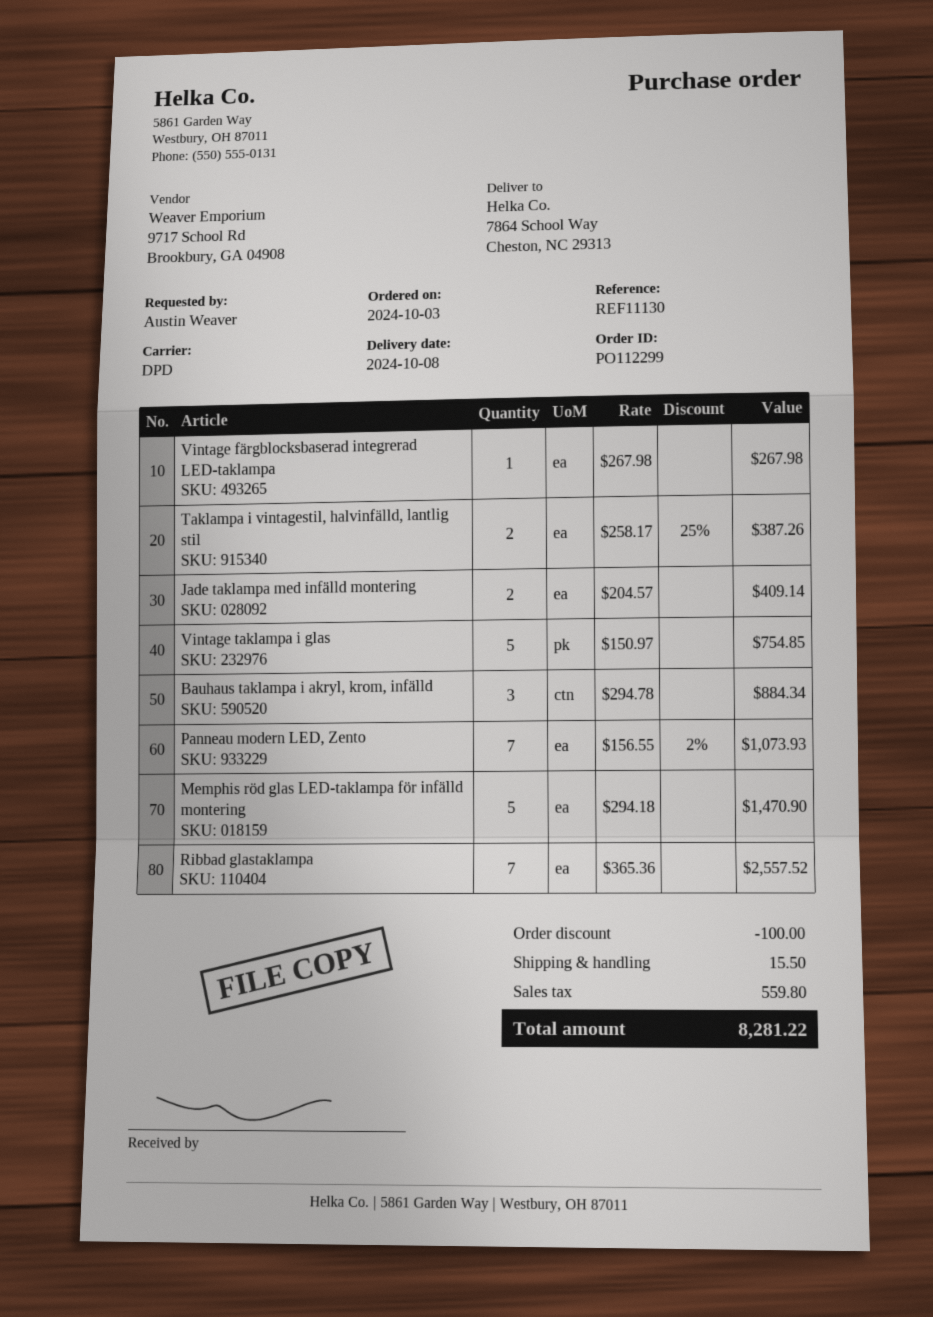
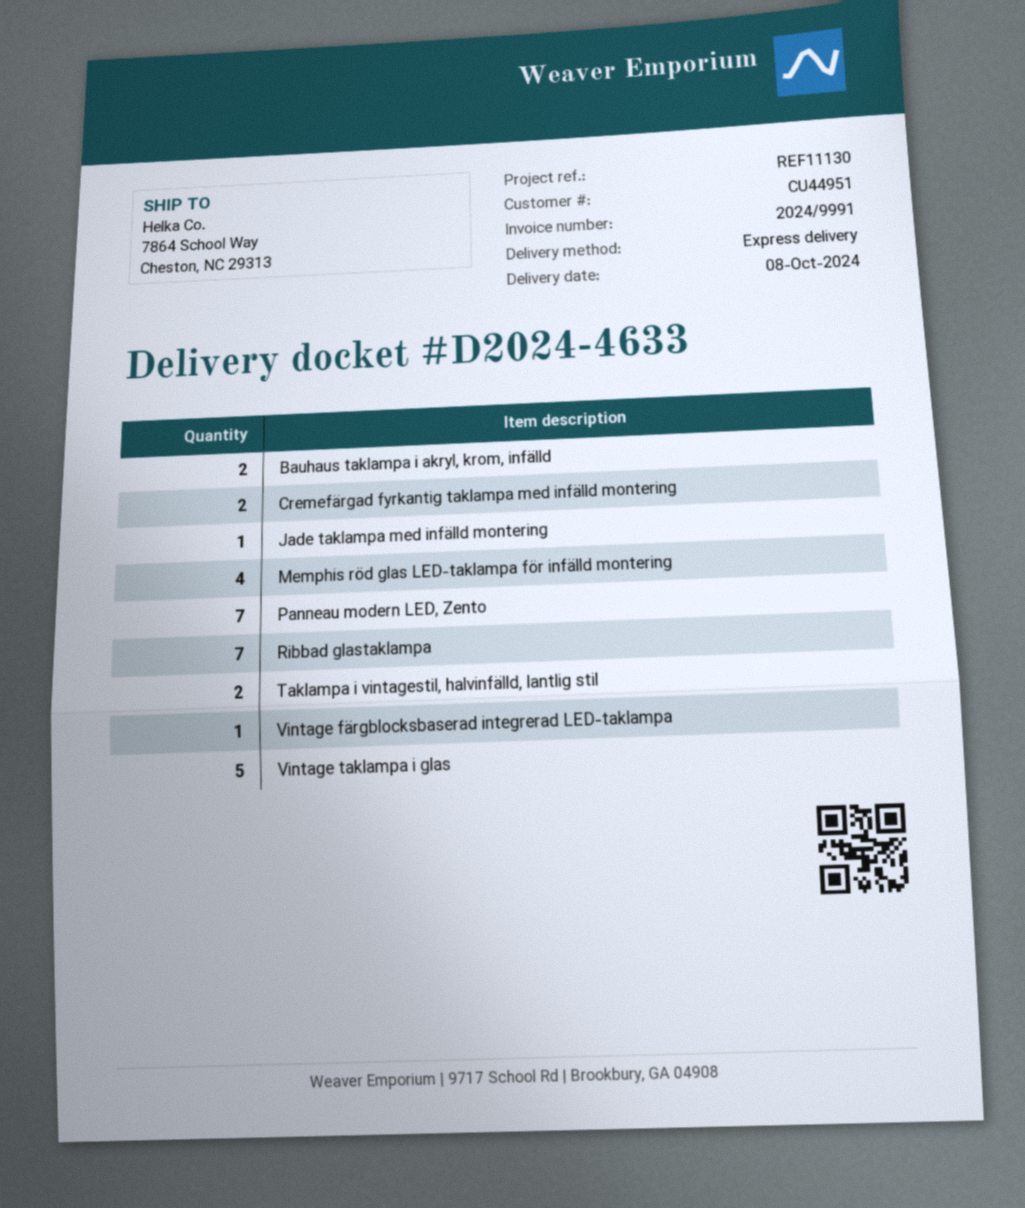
shipping method: DPD -> express
Jade taklampa med infälld montering: 2 -> 1
Bauhaus taklampa i akryl, krom, infälld: 3 -> 2
Memphis röd glas LED-taklampa för infälld montering: 5 -> 4
Cremefärgad fyrkantig taklampa med infälld montering: none -> 2

